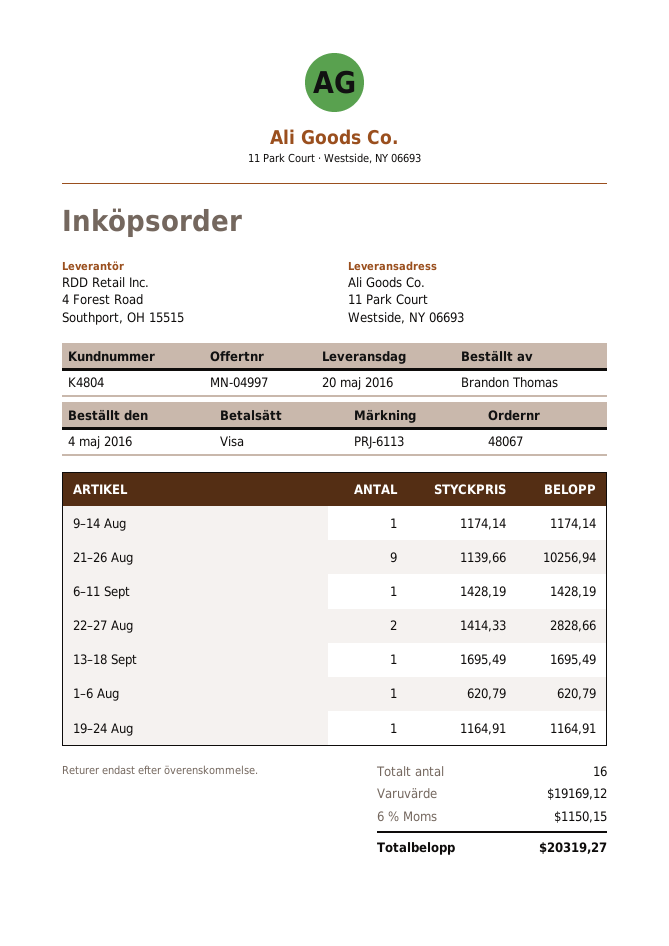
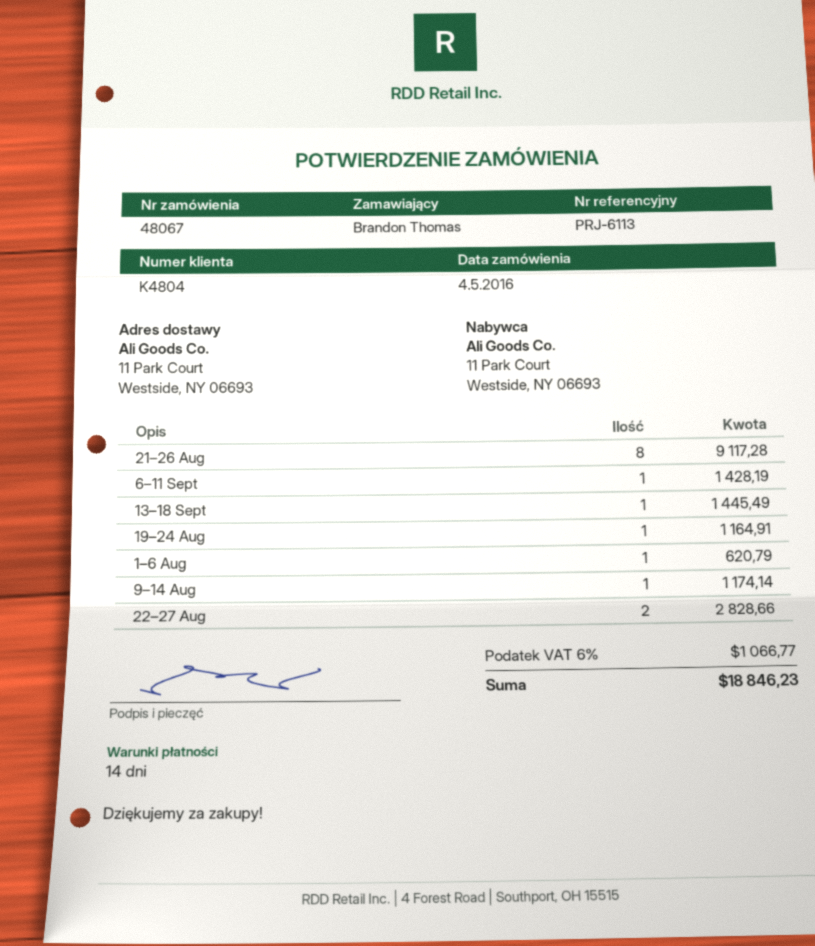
21–26 Aug: 9 for 10256.94 -> 8 for 9117.28
13–18 Sept: 1 for 1695.49 -> 1 for 1445.49
tax: 6% = 1150.15 -> 6% = 1066.77
total: 20319.27 -> 18846.23

